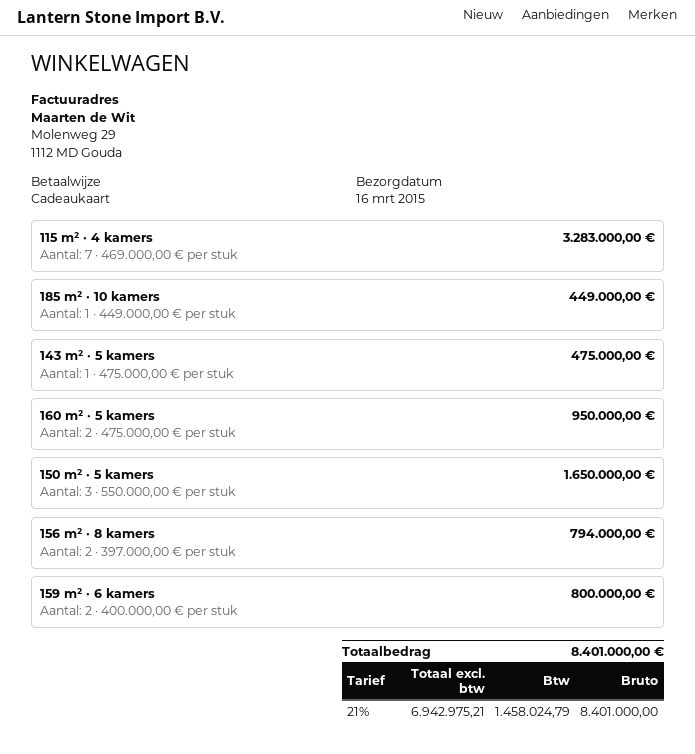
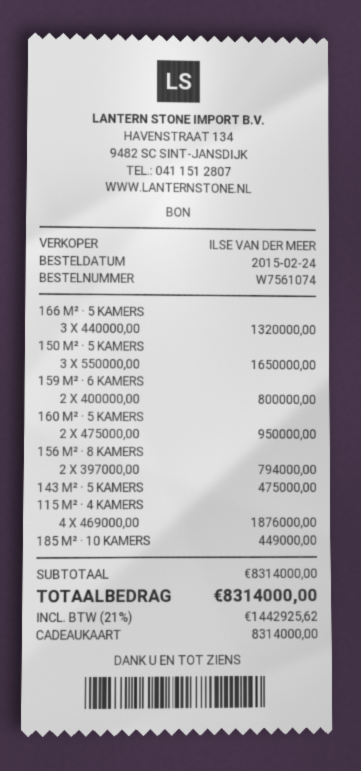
115 m² · 4 kamers: 7 x 469000.00 = 3283000.00 -> 4 x 469000.00 = 1876000.00
166 M² · 5 KAMERS: none -> 3 x 440000.00 = 1320000.00
tax: 21% = 1458024.79 -> 21% = 1442925.62
total: 8401000.00 -> 8314000.00

